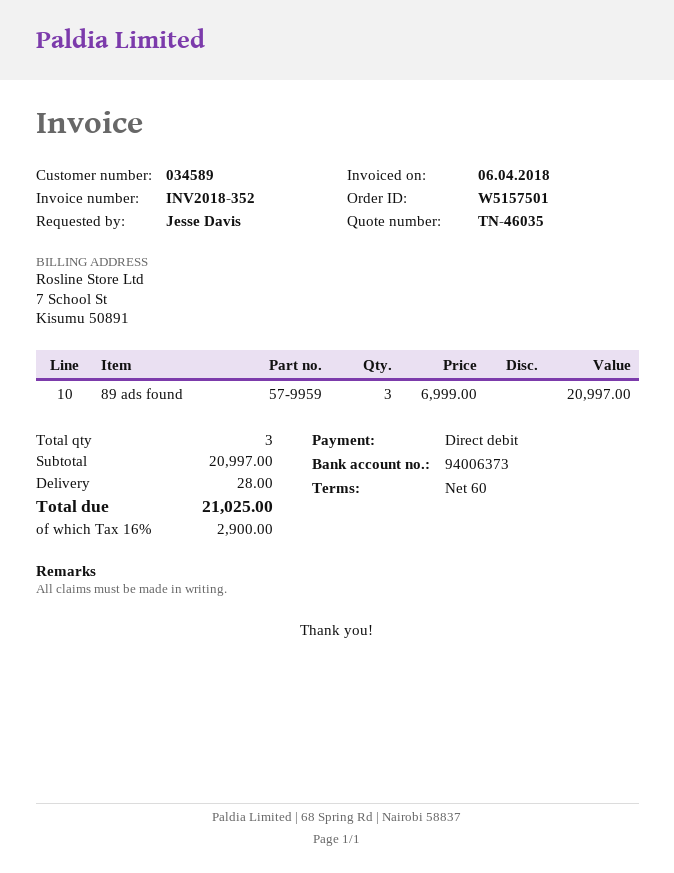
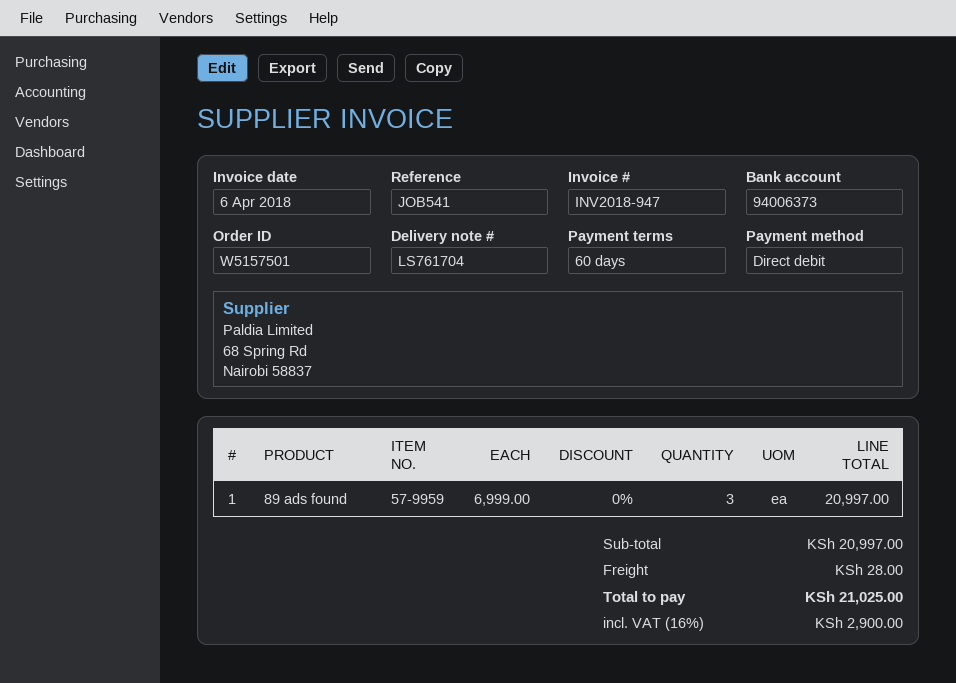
invoice number: INV2018-352 -> INV2018-947

